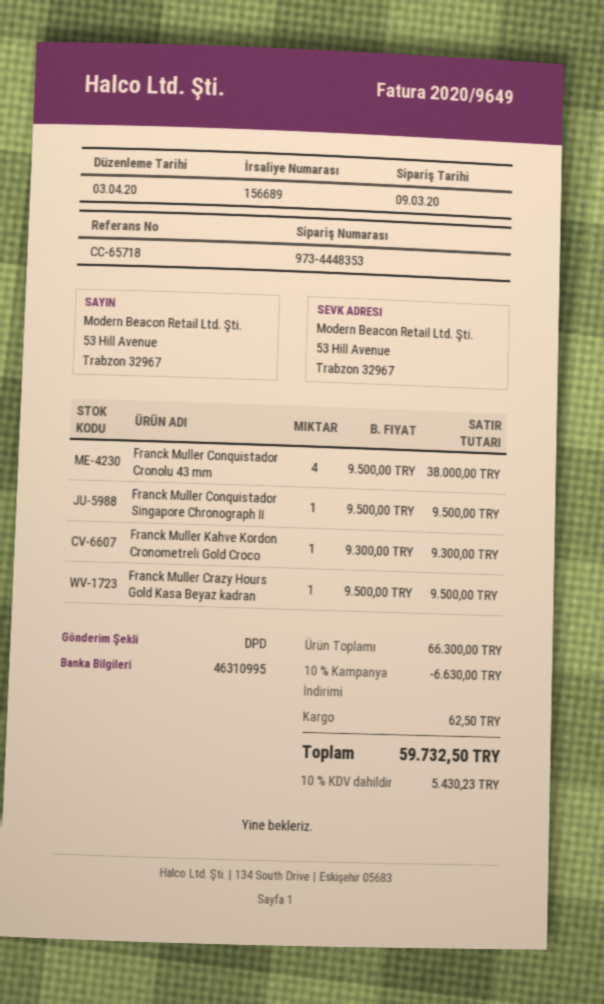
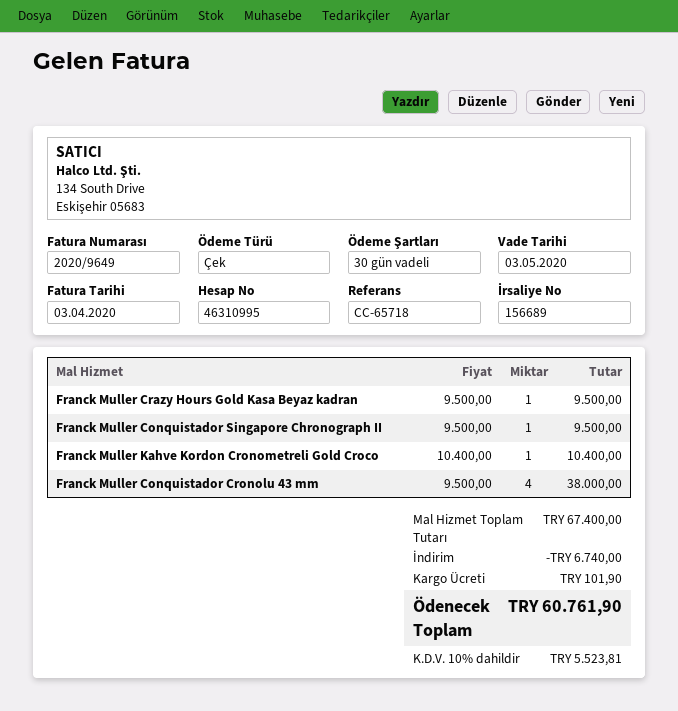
Franck Muller Kahve Kordon Cronometreli Gold Croco: 1 x 9300.00 = 9300.00 -> 1 x 10400.00 = 10400.00
subtotal: 66300.00 -> 67400.00
discount: 6630.00 -> 6740.00
shipping: 62.50 -> 101.90
tax: 10% = 5430.23 -> 10% = 5523.81
total: 59732.50 -> 60761.90

